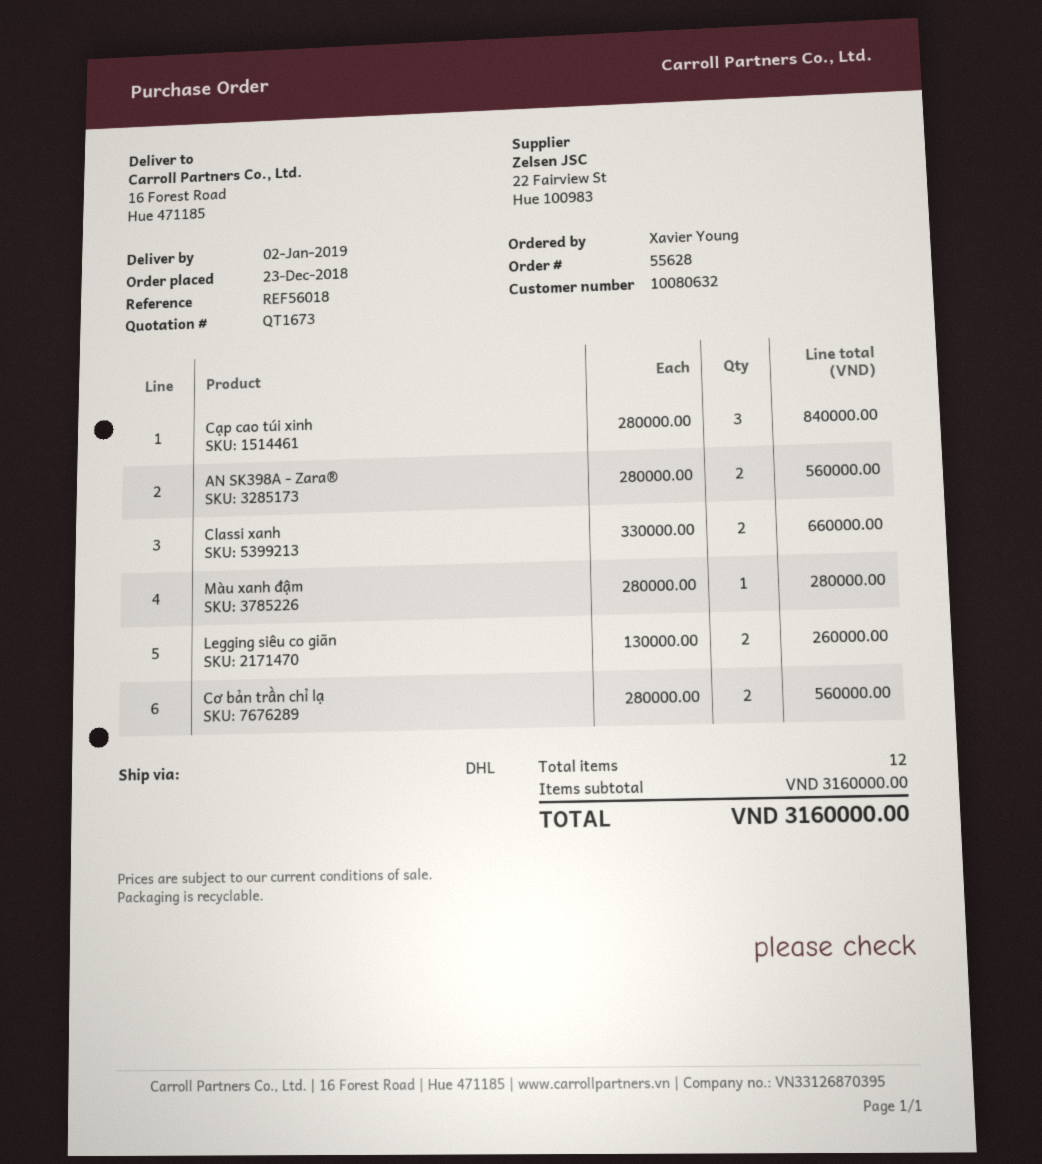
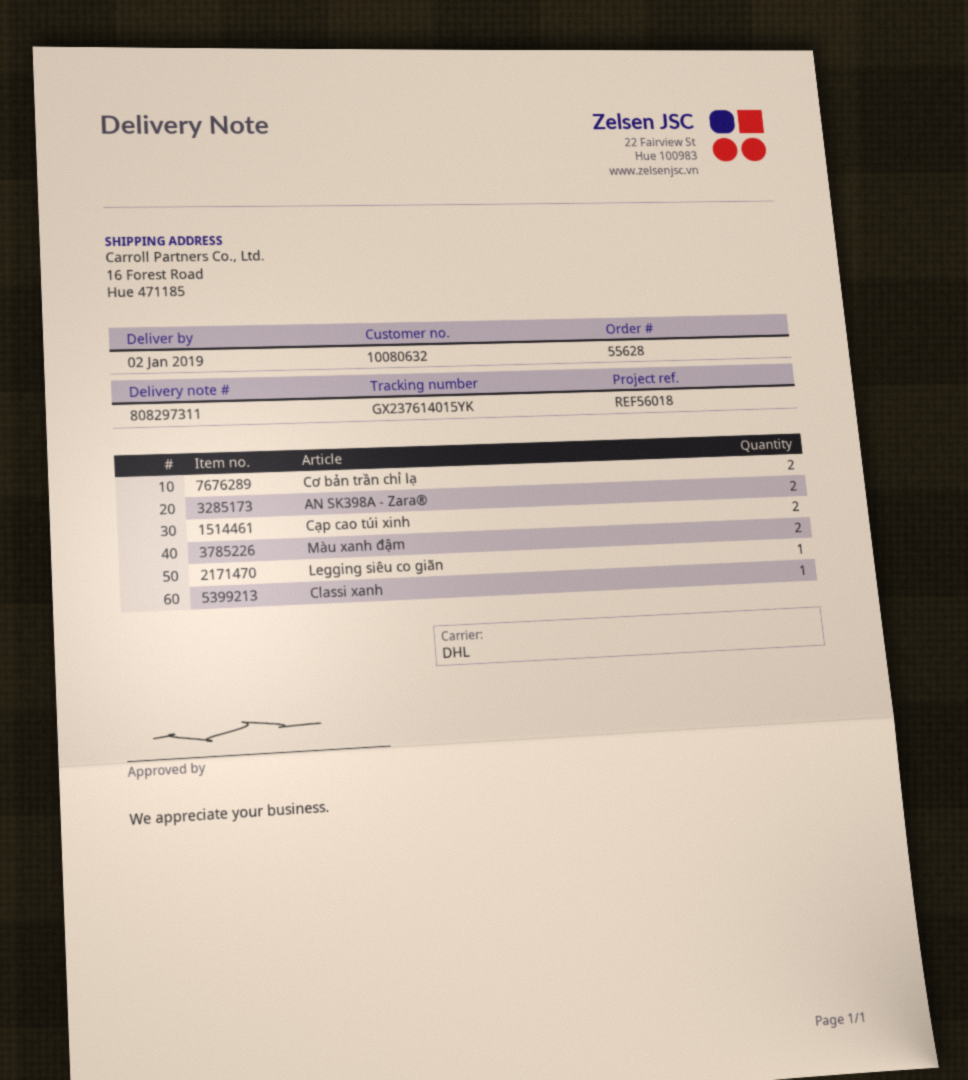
Cạp cao túi xinh: 3 -> 2
Classi xanh: 2 -> 1
Màu xanh đậm: 1 -> 2
Legging siêu co giãn: 2 -> 1

